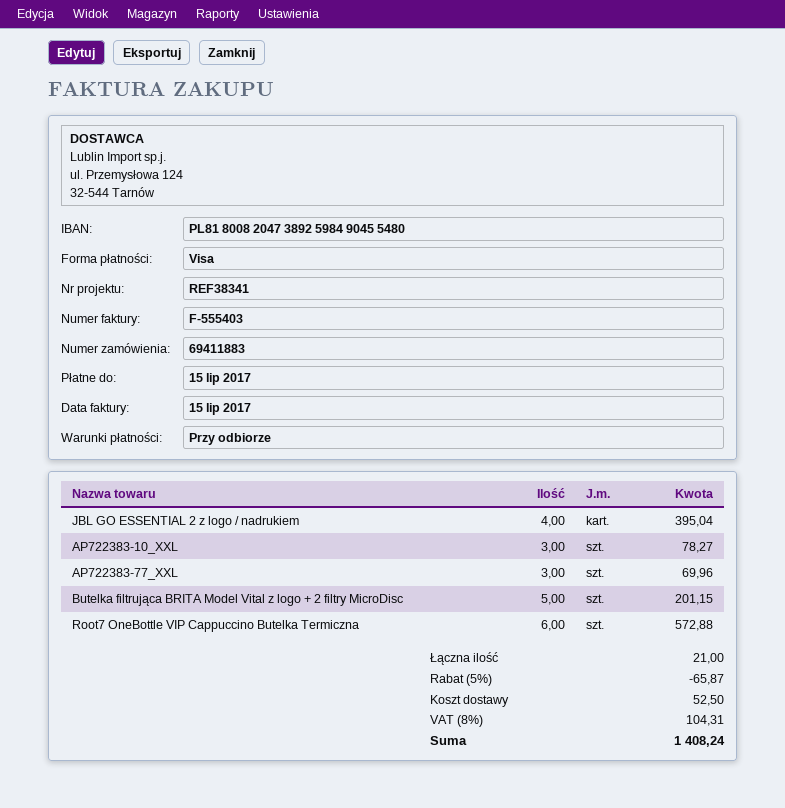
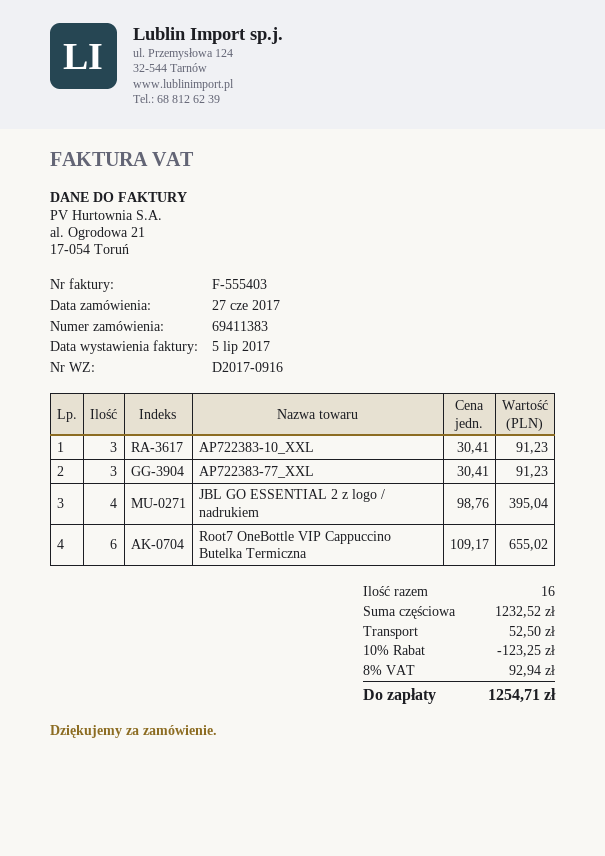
order number: 69411883 -> 69411383
invoice date: 2017-07-15 -> 2017-07-05
AP722383-10_XXL: 3 for 78.27 -> 3 for 91.23
AP722383-77_XXL: 3 for 69.96 -> 3 for 91.23
Butelka filtrująca BRITA Model Vital z logo + 2 filtry MicroDisc: 5 for 201.15 -> none
Root7 OneBottle VIP Cappuccino Butelka Termiczna: 6 for 572.88 -> 6 for 655.02
total quantity: 21 -> 16
discount: 5% = 65.87 -> 10% = 123.25
tax: 8% = 104.31 -> 8% = 92.94
total: 1408.24 -> 1254.71

